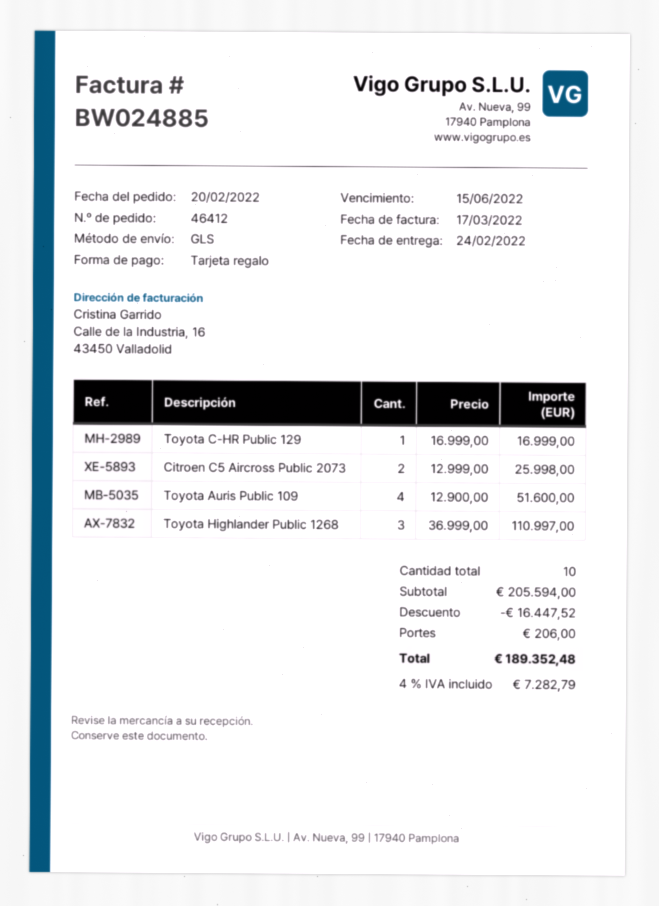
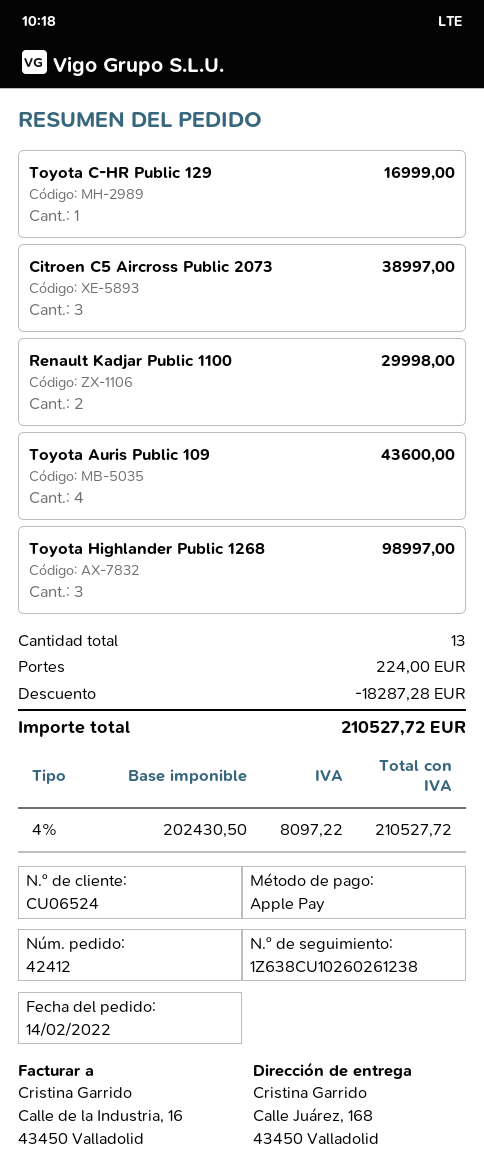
order number: 46412 -> 42412
order date: 2022-02-20 -> 2022-02-14
payment method: gift card -> Apple Pay
Citroen C5 Aircross Public 2073: 2 for 25998.00 -> 3 for 38997.00
Toyota Auris Public 109: 4 for 51600.00 -> 4 for 43600.00
Toyota Highlander Public 1268: 3 for 110997.00 -> 3 for 98997.00
Renault Kadjar Public 1100: none -> 2 for 29998.00
total quantity: 10 -> 13
discount: 16447.52 -> 18287.28
shipping: 206.00 -> 224.00
tax: 4% = 7282.79 -> 4% = 8097.22
total: 189352.48 -> 210527.72

